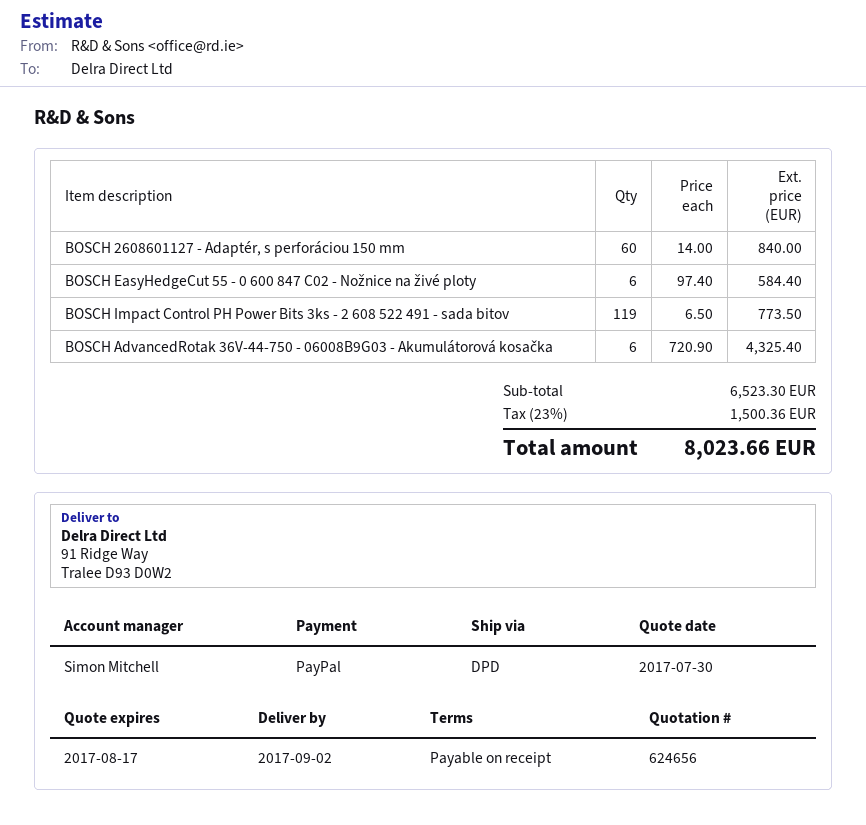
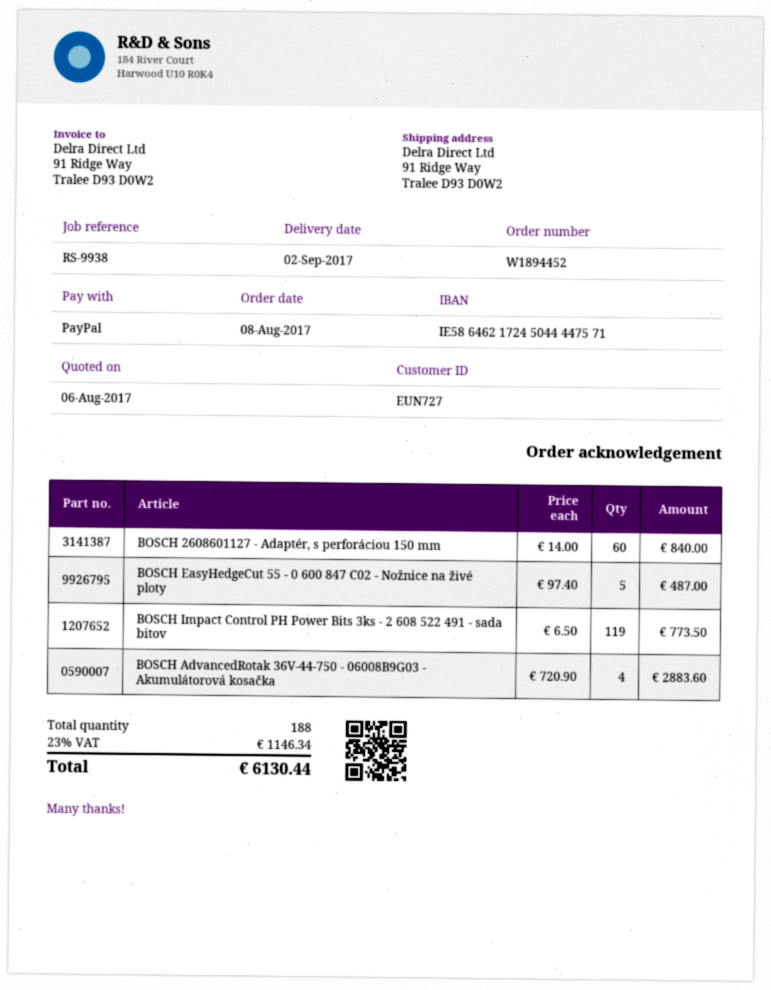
quote date: 2017-07-30 -> 2017-08-06
BOSCH EasyHedgeCut 55 - 0 600 847 C02 - Nožnice na živé ploty: 6 x 97.40 = 584.40 -> 5 x 97.40 = 487.00
BOSCH AdvancedRotak 36V-44-750 - 06008B9G03 - Akumulátorová kosačka: 6 x 720.90 = 4325.40 -> 4 x 720.90 = 2883.60
tax: 23% = 1500.36 -> 23% = 1146.34
total: 8023.66 -> 6130.44

